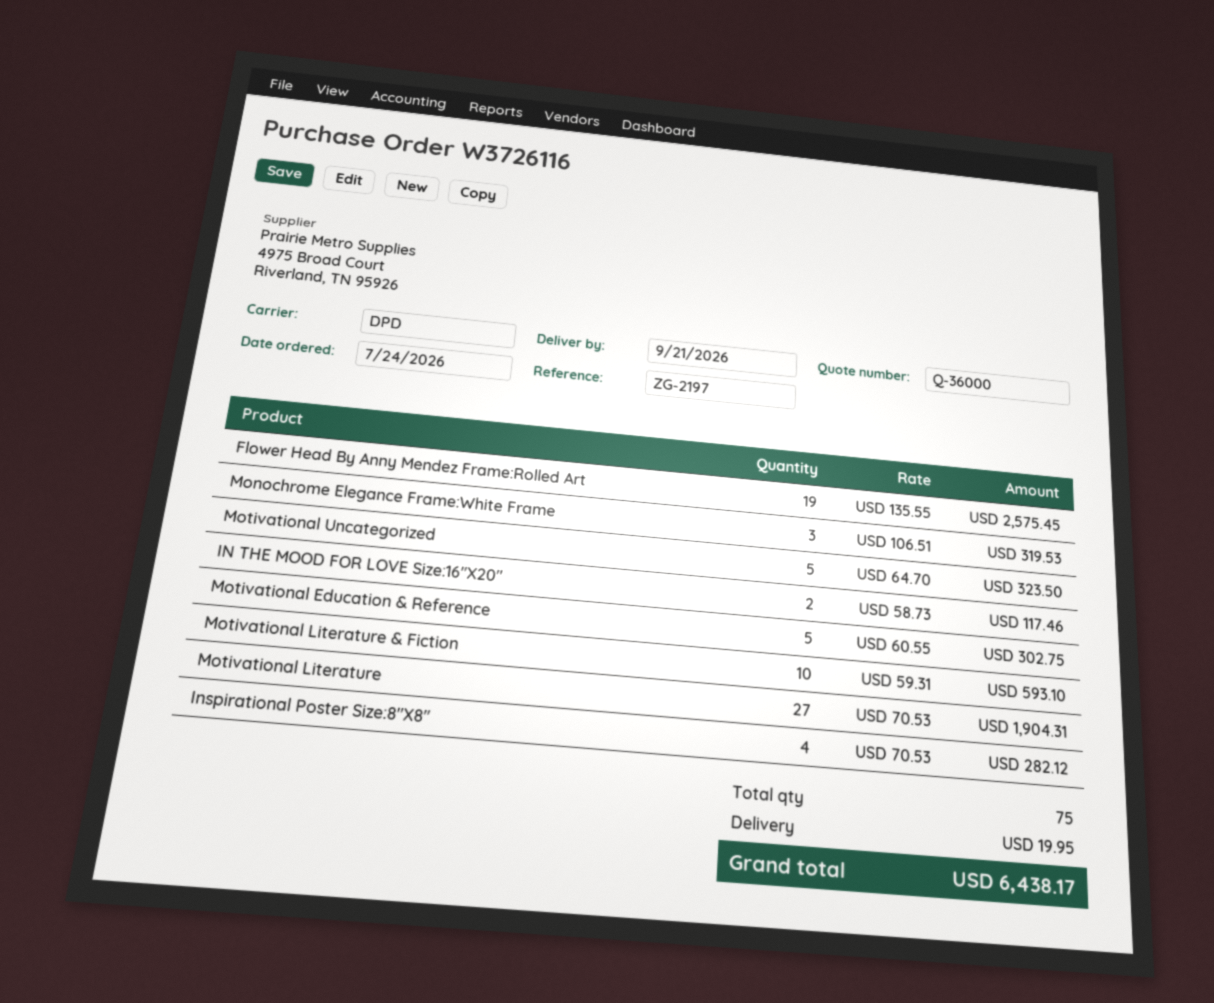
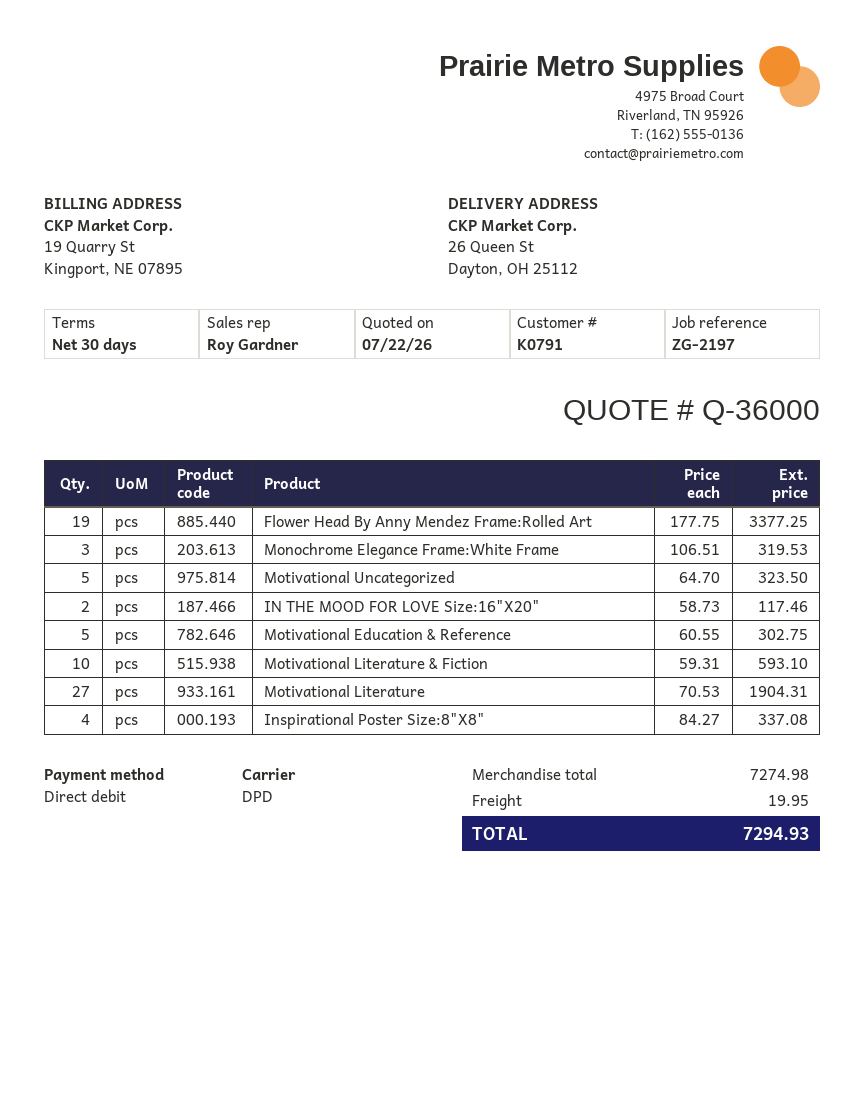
Flower Head By Anny Mendez Frame:Rolled Art: 19 x 135.55 = 2575.45 -> 19 x 177.75 = 3377.25
Inspirational Poster Size:8"X8": 4 x 70.53 = 282.12 -> 4 x 84.27 = 337.08
total: 6438.17 -> 7294.93

